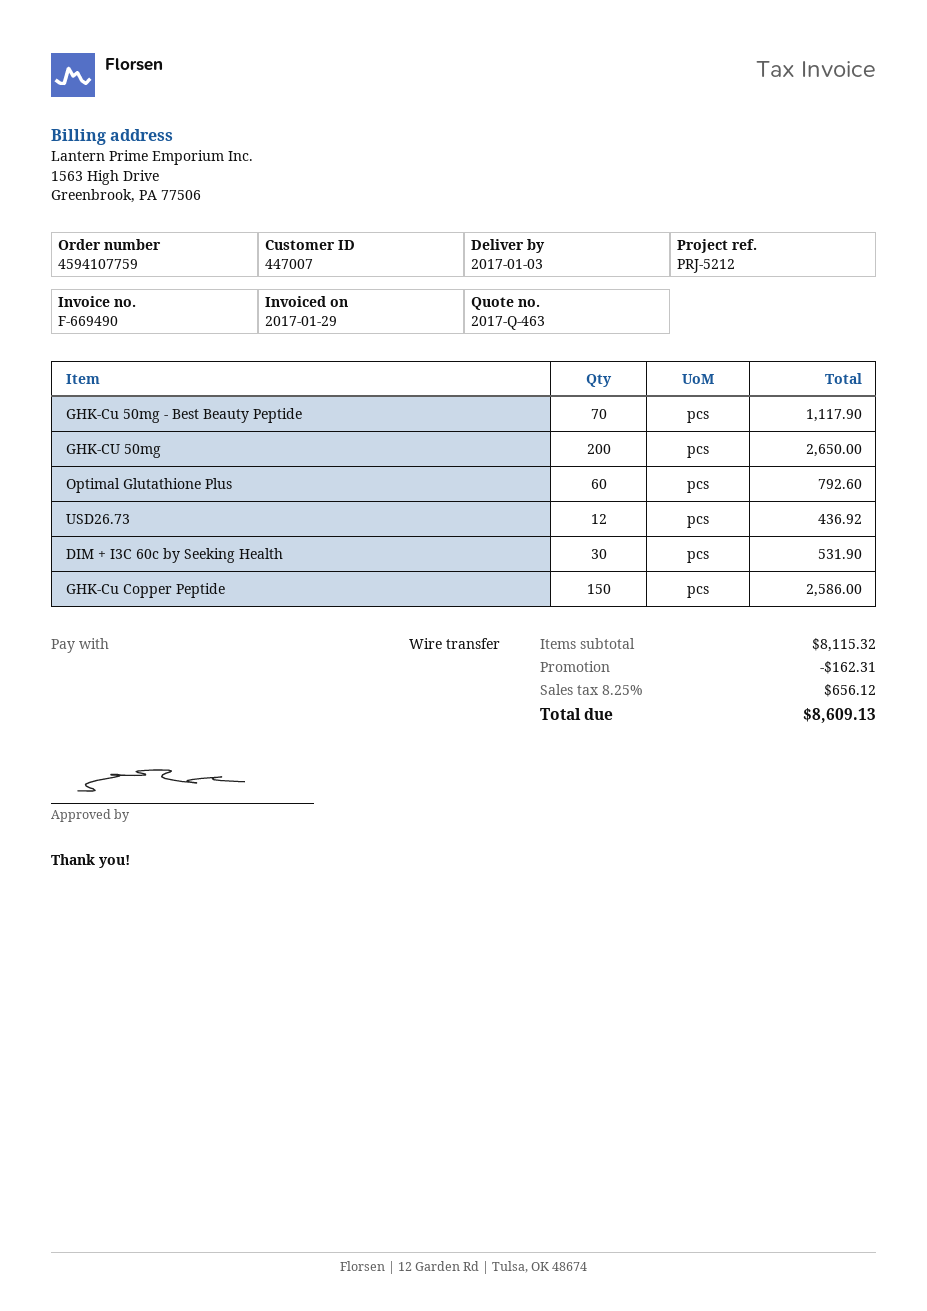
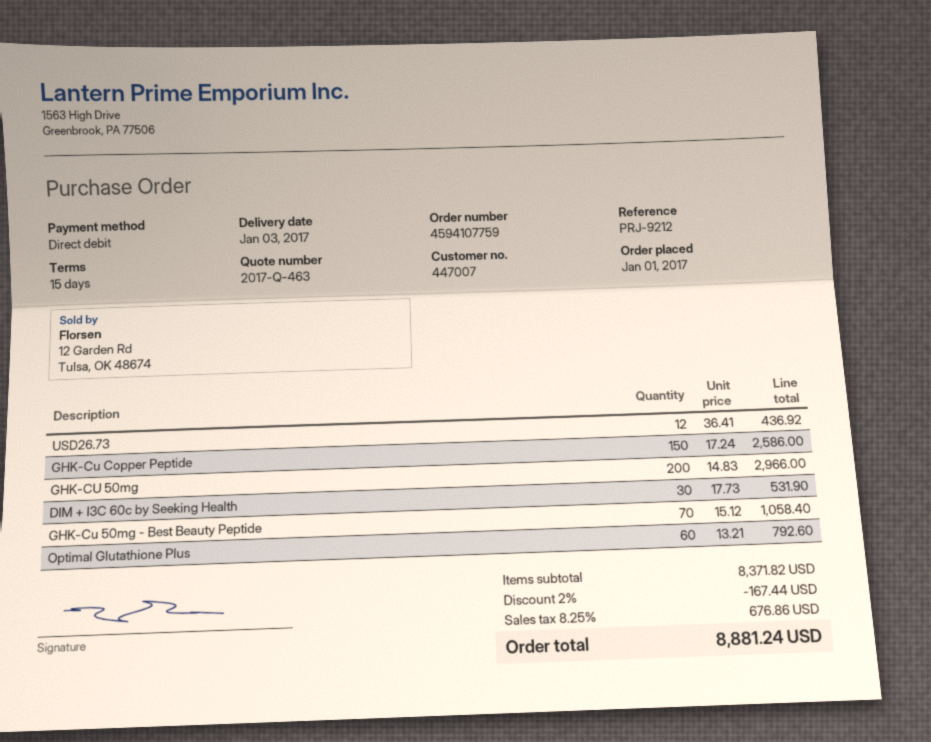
reference: PRJ-5212 -> PRJ-9212
payment method: bank transfer -> direct debit
GHK-Cu 50mg - Best Beauty Peptide: 70 for 1117.90 -> 70 for 1058.40
GHK-CU 50mg: 200 for 2650.00 -> 200 for 2966.00
subtotal: 8115.32 -> 8371.82
discount: 162.31 -> 167.44
tax: 8.25% = 656.12 -> 8.25% = 676.86
total: 8609.13 -> 8881.24

